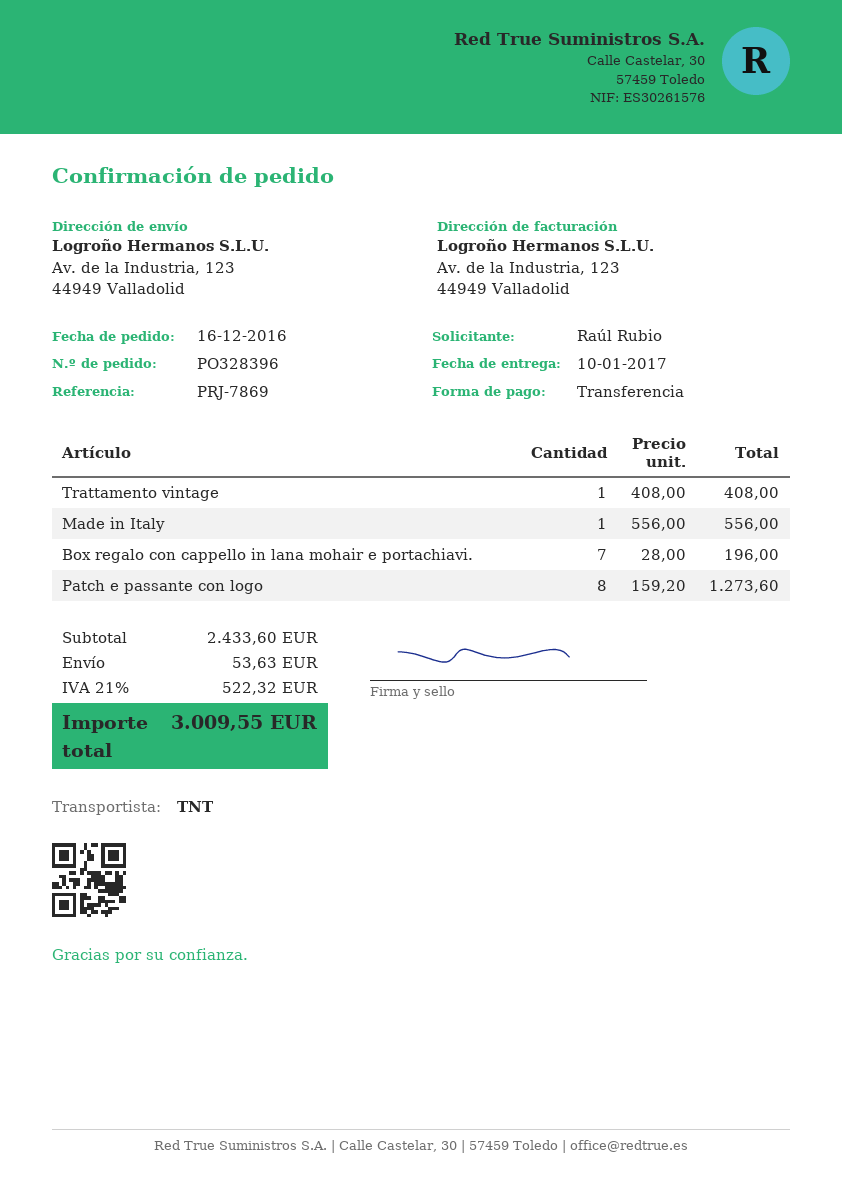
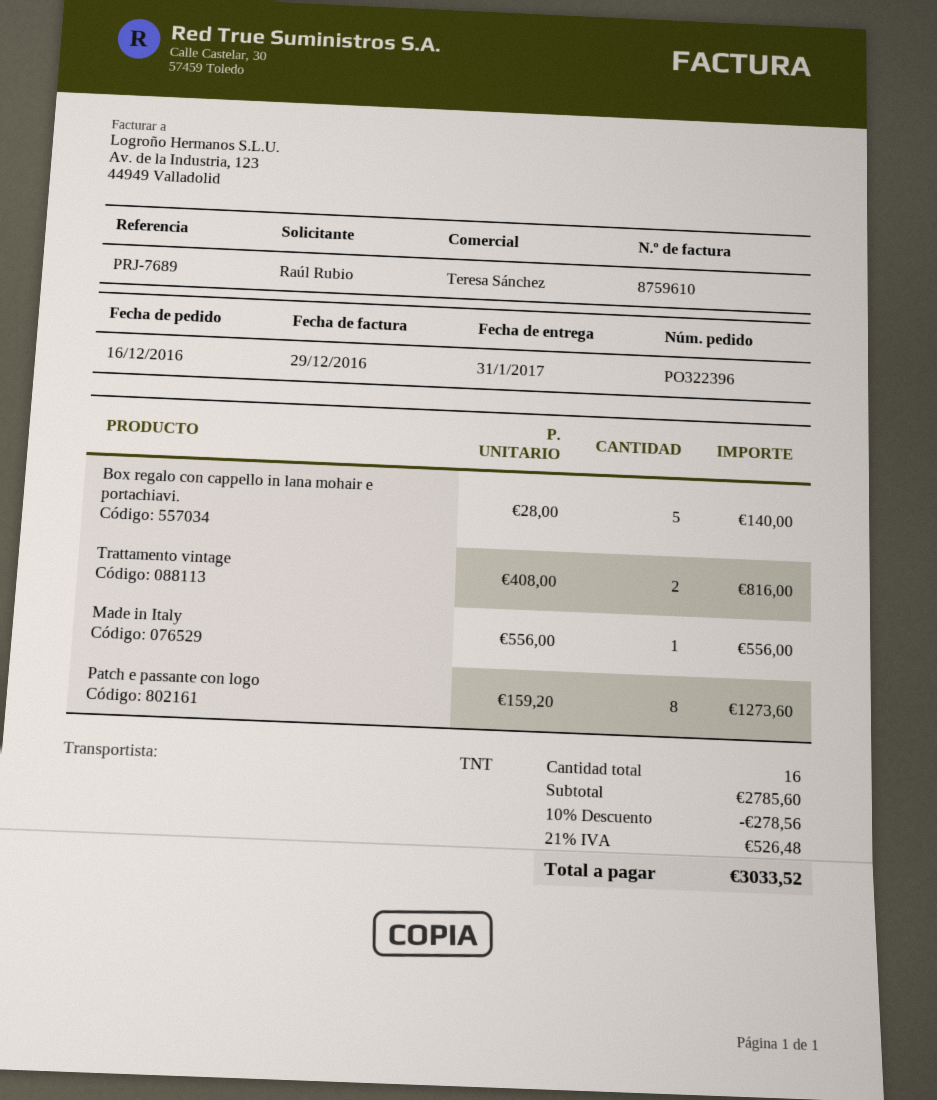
order number: PO328396 -> PO322396
delivery date: 2017-01-10 -> 2017-01-31
reference: PRJ-7869 -> PRJ-7689
Trattamento vintage: 1 x 408.00 = 408.00 -> 2 x 408.00 = 816.00
Box regalo con cappello in lana mohair e portachiavi.: 7 x 28.00 = 196.00 -> 5 x 28.00 = 140.00
subtotal: 2433.60 -> 2785.60
discount: none -> 10% = 278.56
shipping: 53.63 -> none
tax: 21% = 522.32 -> 21% = 526.48
total: 3009.55 -> 3033.52

